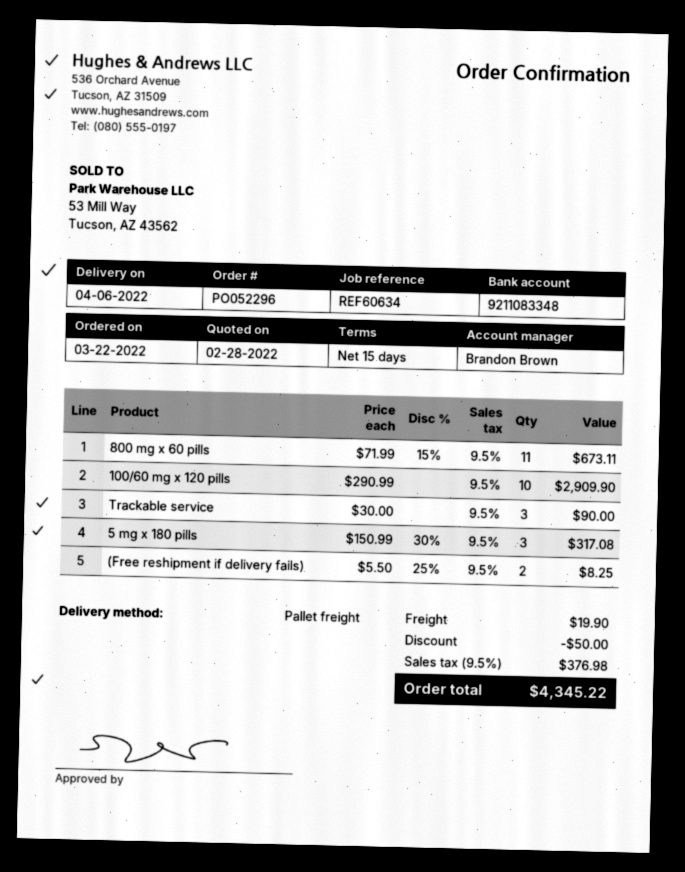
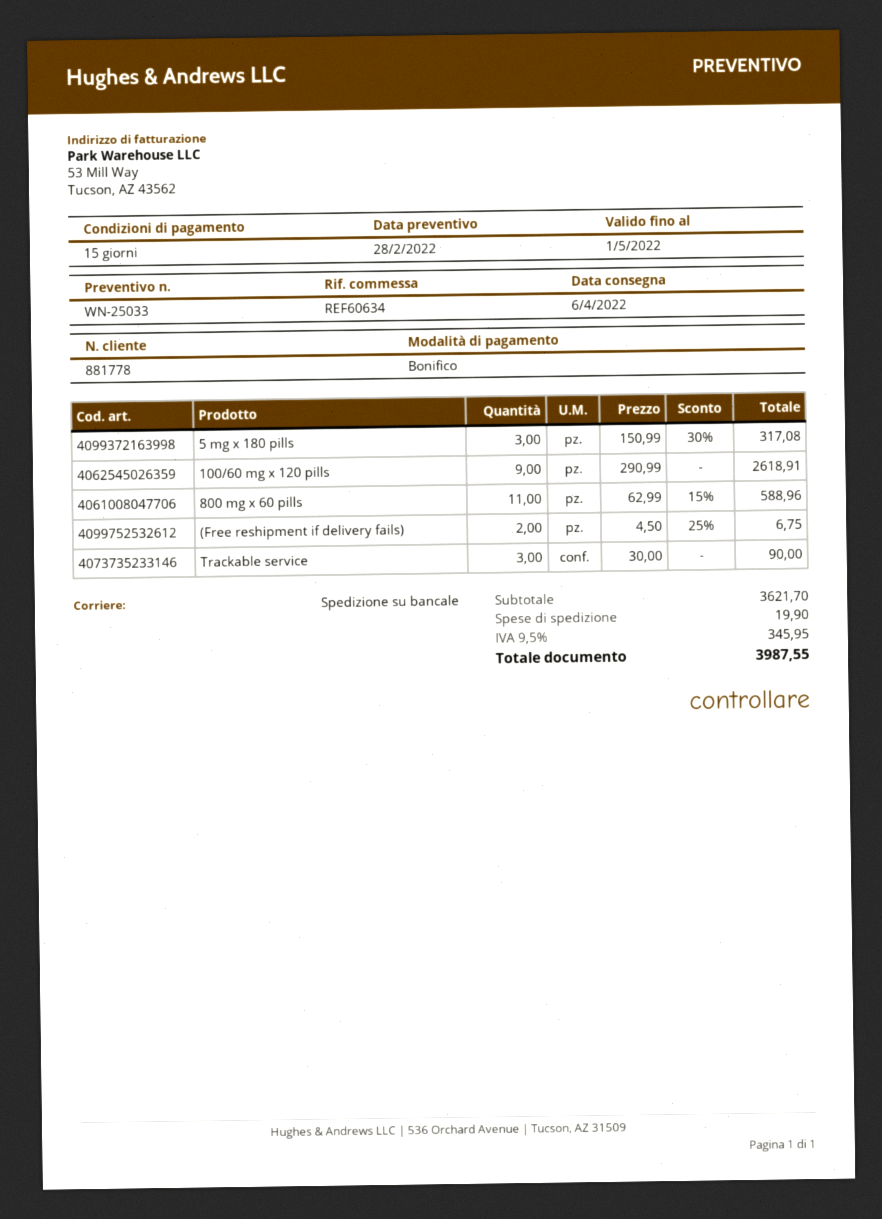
800 mg x 60 pills: 11 x 71.99 - 15% = 673.11 -> 11 x 62.99 - 15% = 588.96
100/60 mg x 120 pills: 10 x 290.99 = 2909.90 -> 9 x 290.99 = 2618.91
(Free reshipment if delivery fails): 2 x 5.50 - 25% = 8.25 -> 2 x 4.50 - 25% = 6.75
discount: 50.00 -> none
tax: 9.5% = 376.98 -> 9.5% = 345.95
total: 4345.22 -> 3987.55

